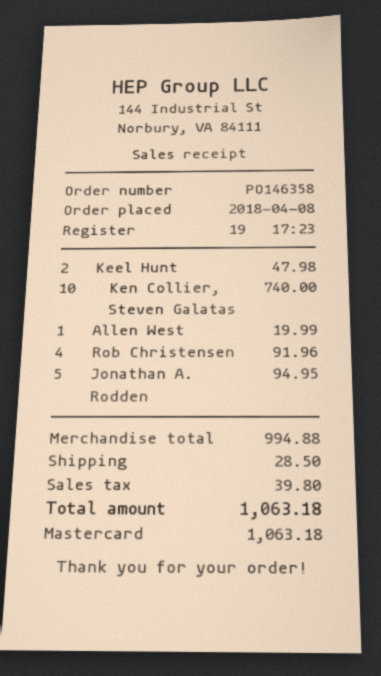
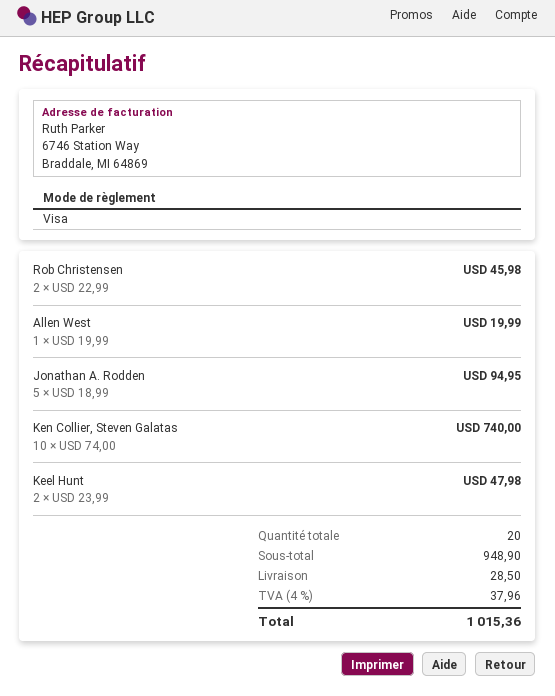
payment method: Mastercard -> Visa
Rob Christensen: 4 for 91.96 -> 2 for 45.98
subtotal: 994.88 -> 948.90
tax: 39.80 -> 37.96
total: 1063.18 -> 1015.36

